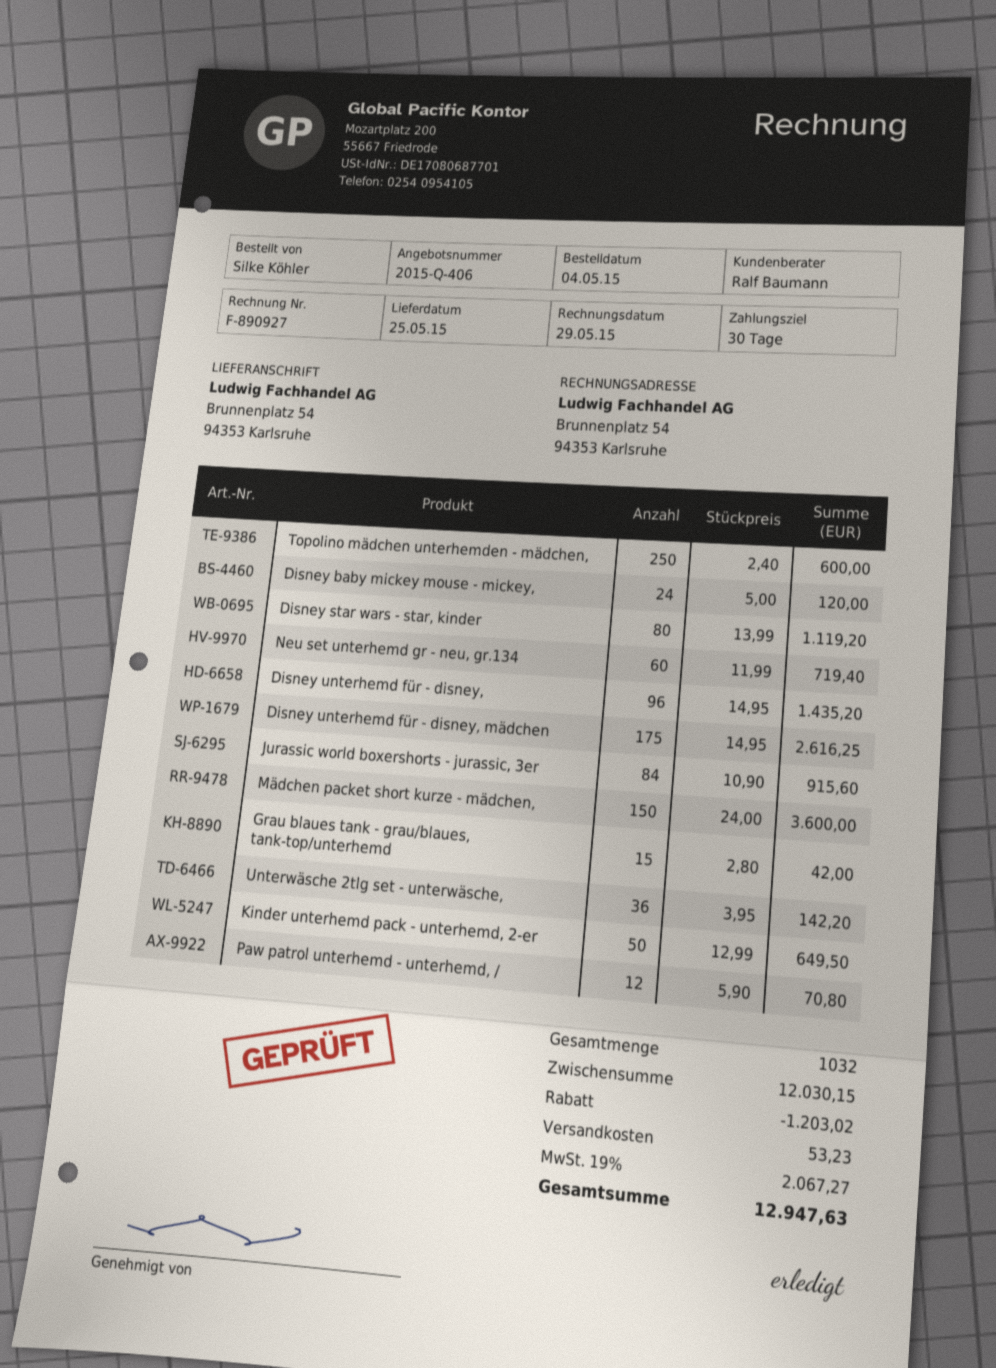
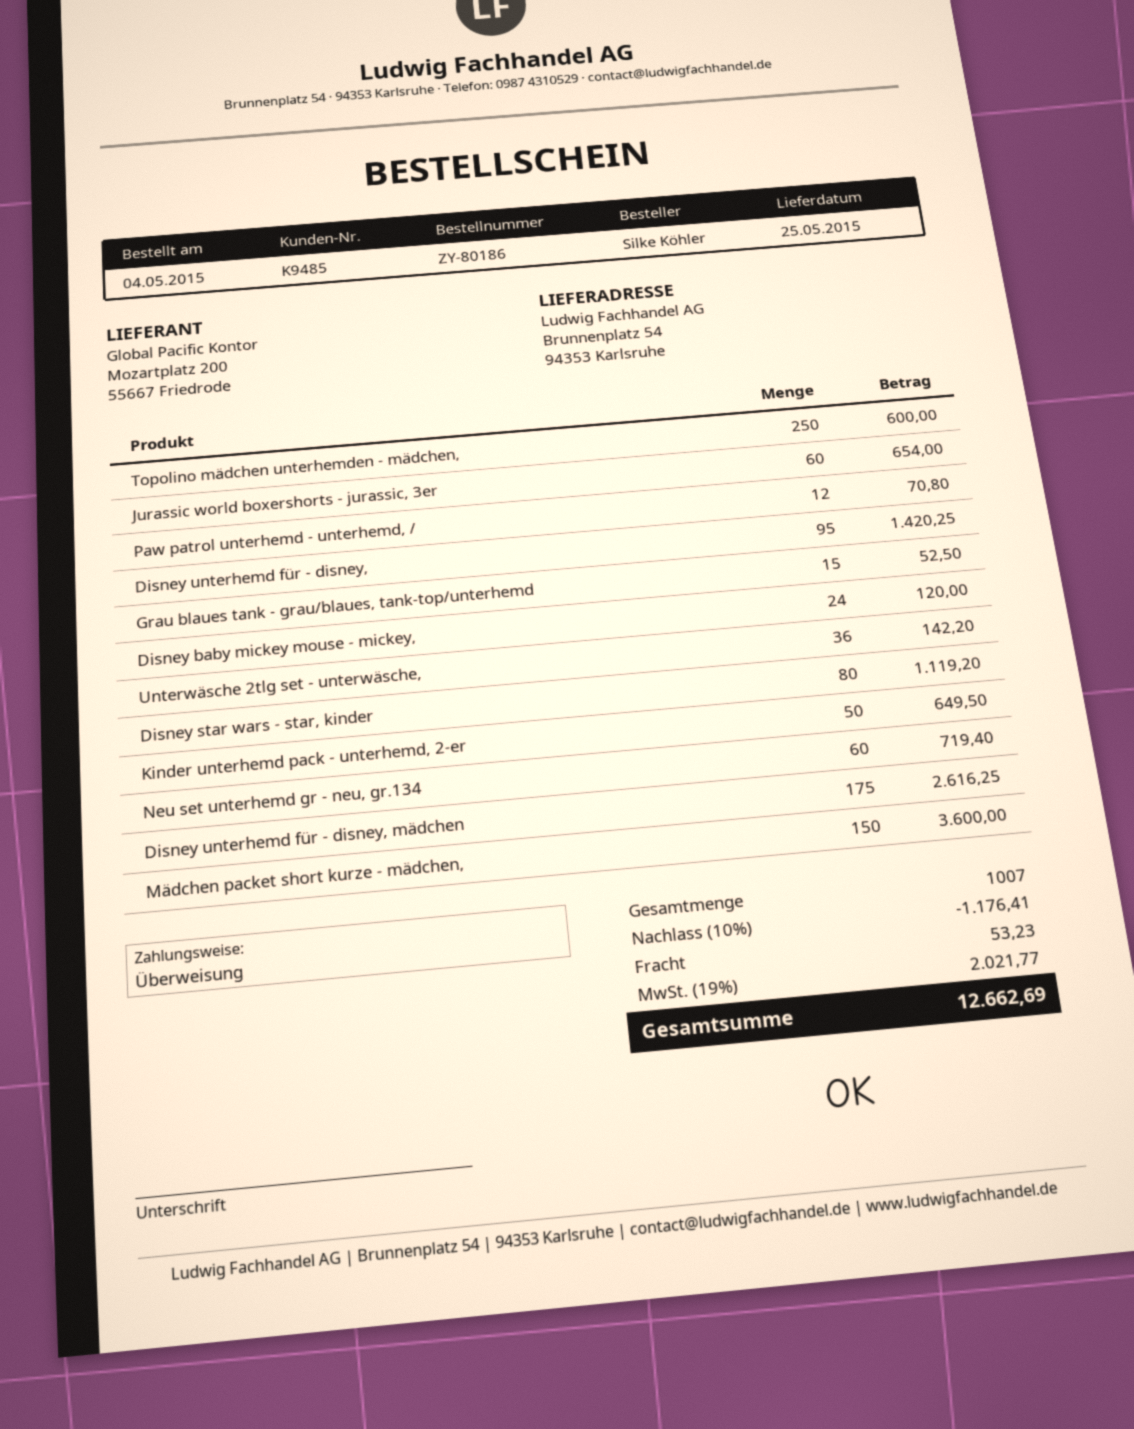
Disney unterhemd für - disney,: 96 for 1435.20 -> 95 for 1420.25
Jurassic world boxershorts - jurassic, 3er: 84 for 915.60 -> 60 for 654.00
Grau blaues tank - grau/blaues, tank-top/unterhemd: 15 for 42.00 -> 15 for 52.50
total quantity: 1032 -> 1007
discount: 1203.02 -> 1176.41
tax: 19% = 2067.27 -> 19% = 2021.77
total: 12947.63 -> 12662.69

